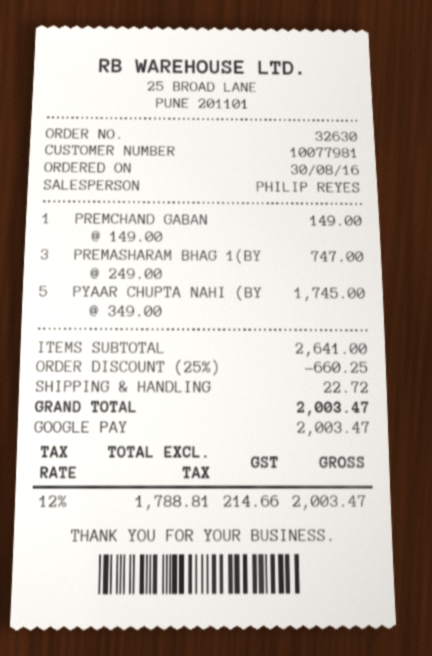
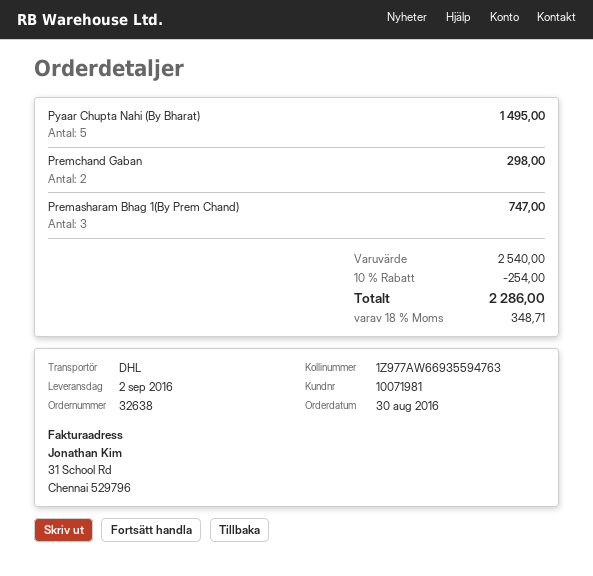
order number: 32630 -> 32638
customer number: 10077981 -> 10071981
PREMCHAND GABAN: 1 for 149.00 -> 2 for 298.00
PYAAR CHUPTA NAHI (BY: 5 for 1745.00 -> 5 for 1495.00
subtotal: 2641.00 -> 2540.00
discount: 25% = 660.25 -> 10% = 254.00
shipping: 22.72 -> none
tax: 12% = 214.66 -> 18% = 348.71
total: 2003.47 -> 2286.00

